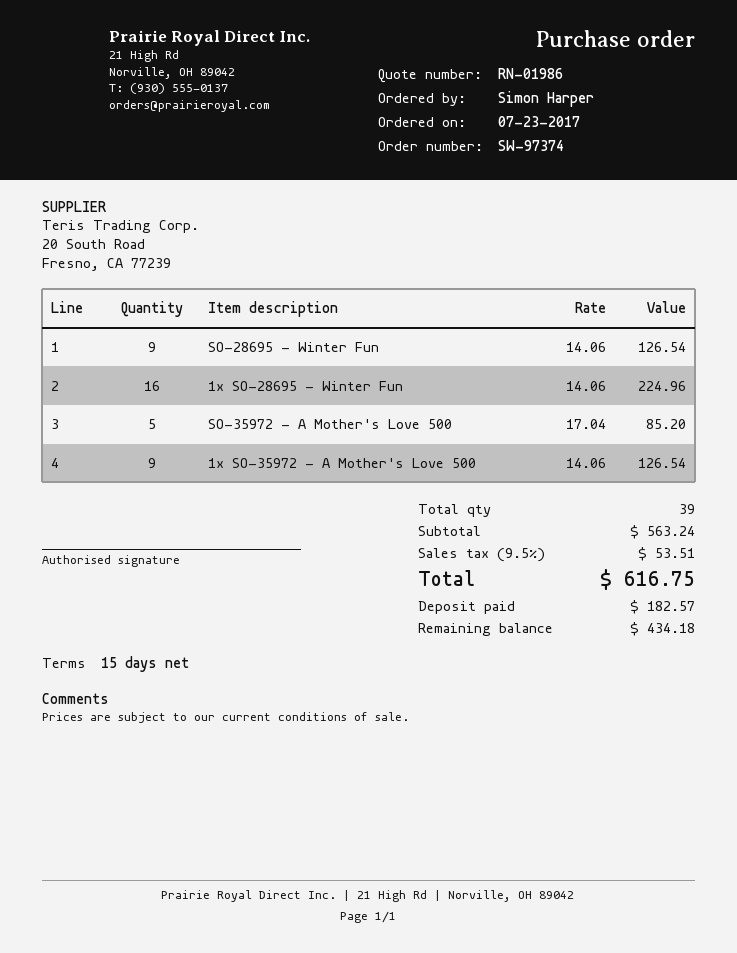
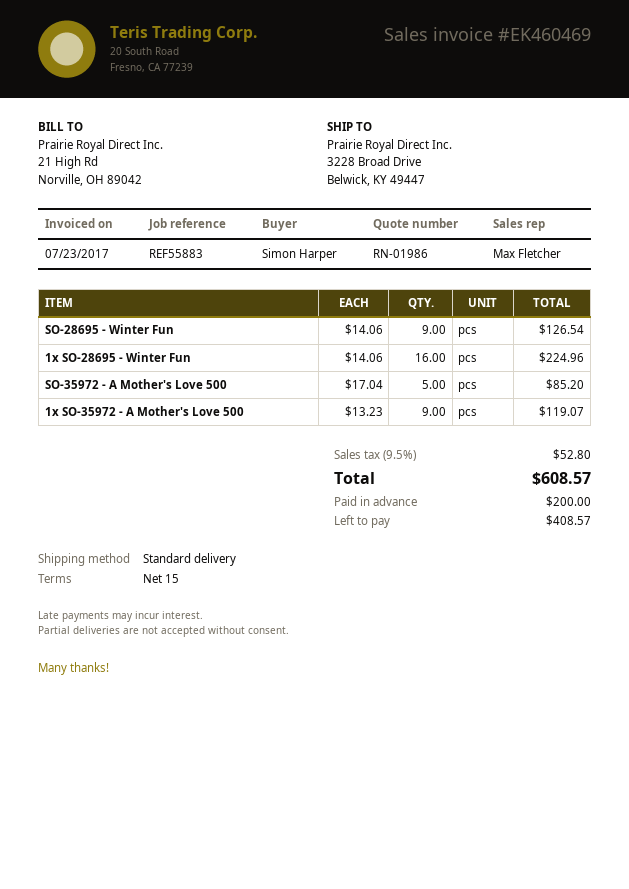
1x SO-35972 - A Mother's Love 500: 9 x 14.06 = 126.54 -> 9 x 13.23 = 119.07
tax: 9.5% = 53.51 -> 9.5% = 52.80
total: 616.75 -> 608.57
deposit: 182.57 -> 200.00
balance: 434.18 -> 408.57

